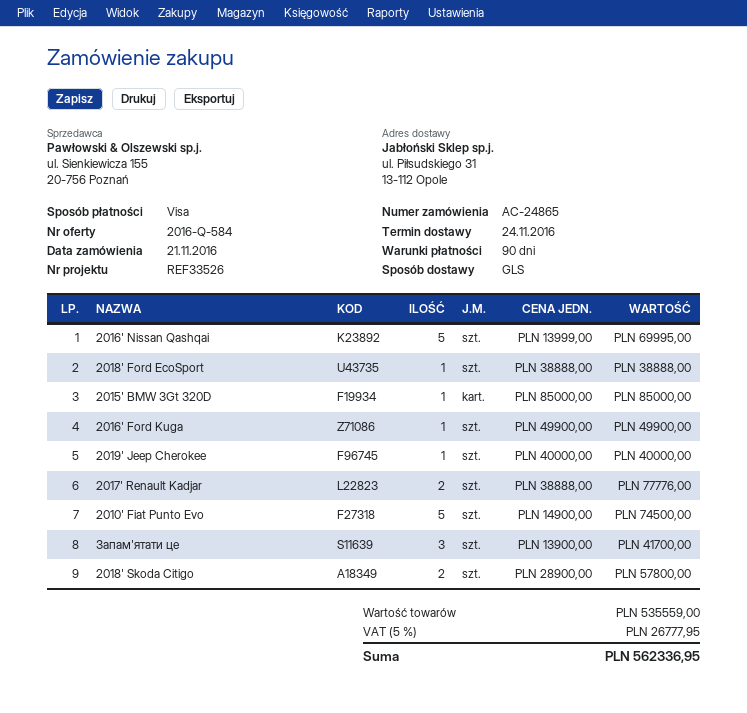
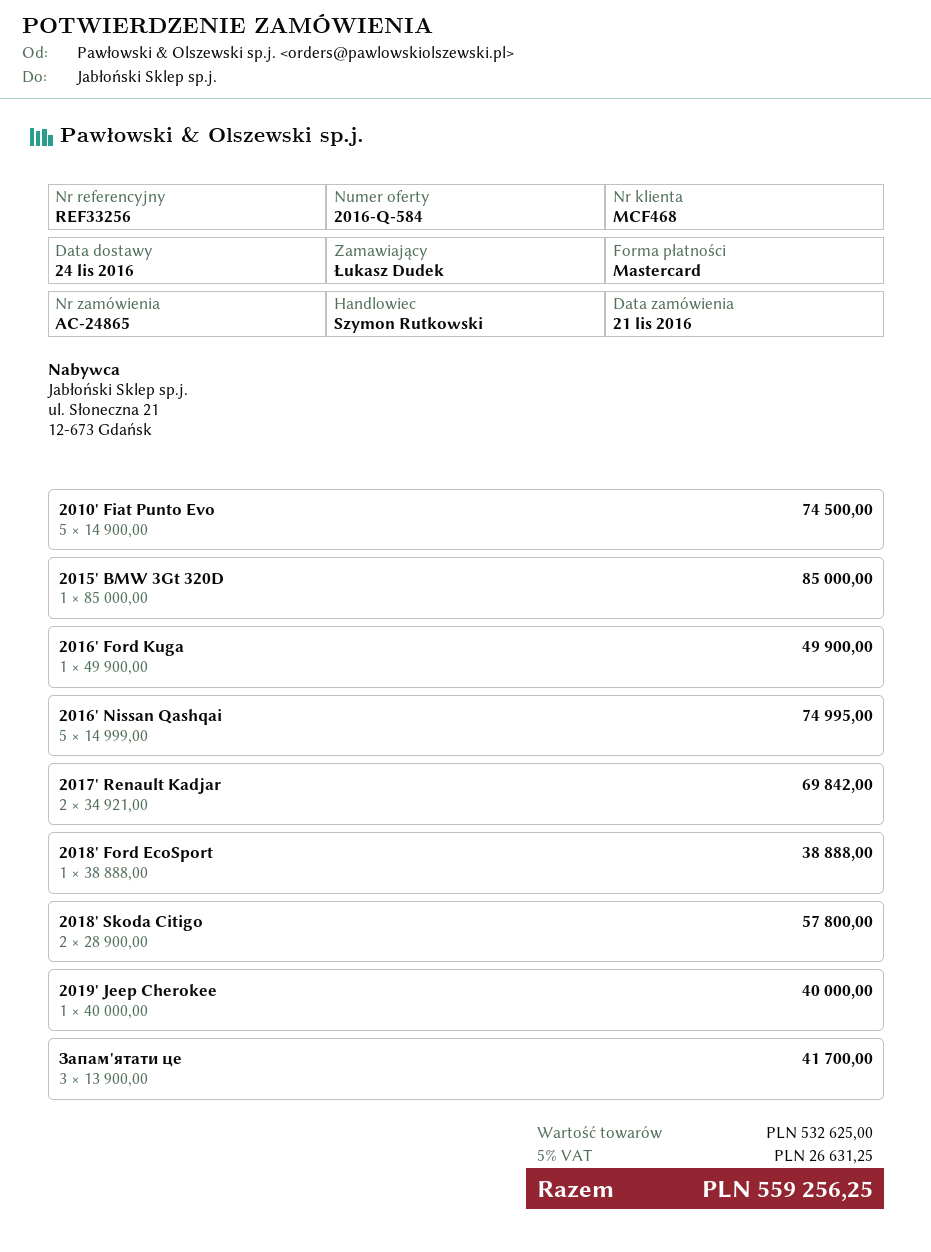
reference: REF33526 -> REF33256
payment method: Visa -> Mastercard
2016' Nissan Qashqai: 5 x 13999.00 = 69995.00 -> 5 x 14999.00 = 74995.00
2017' Renault Kadjar: 2 x 38888.00 = 77776.00 -> 2 x 34921.00 = 69842.00
subtotal: 535559.00 -> 532625.00
tax: 5% = 26777.95 -> 5% = 26631.25
total: 562336.95 -> 559256.25

